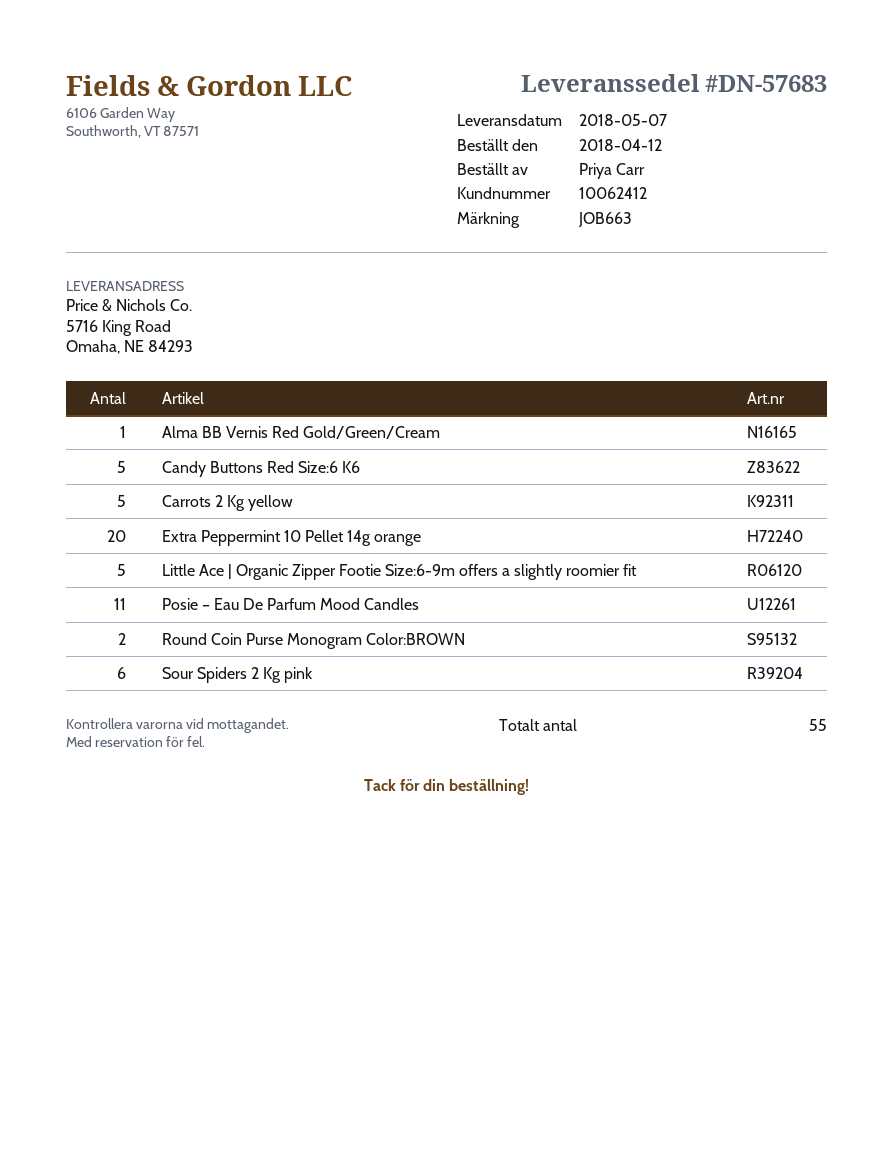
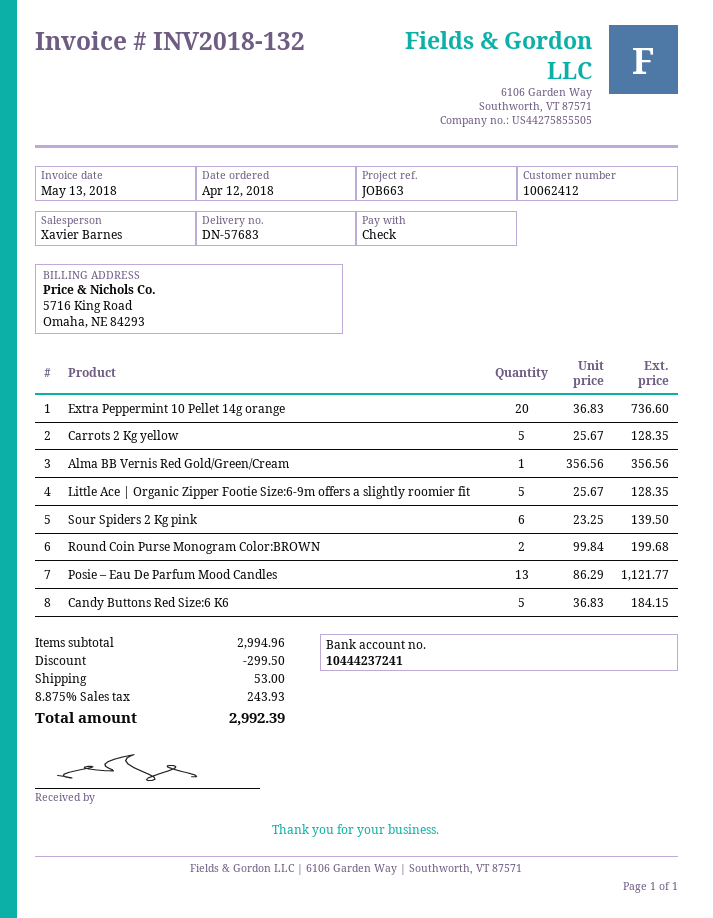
Posie – Eau De Parfum Mood Candles: 11 -> 13

